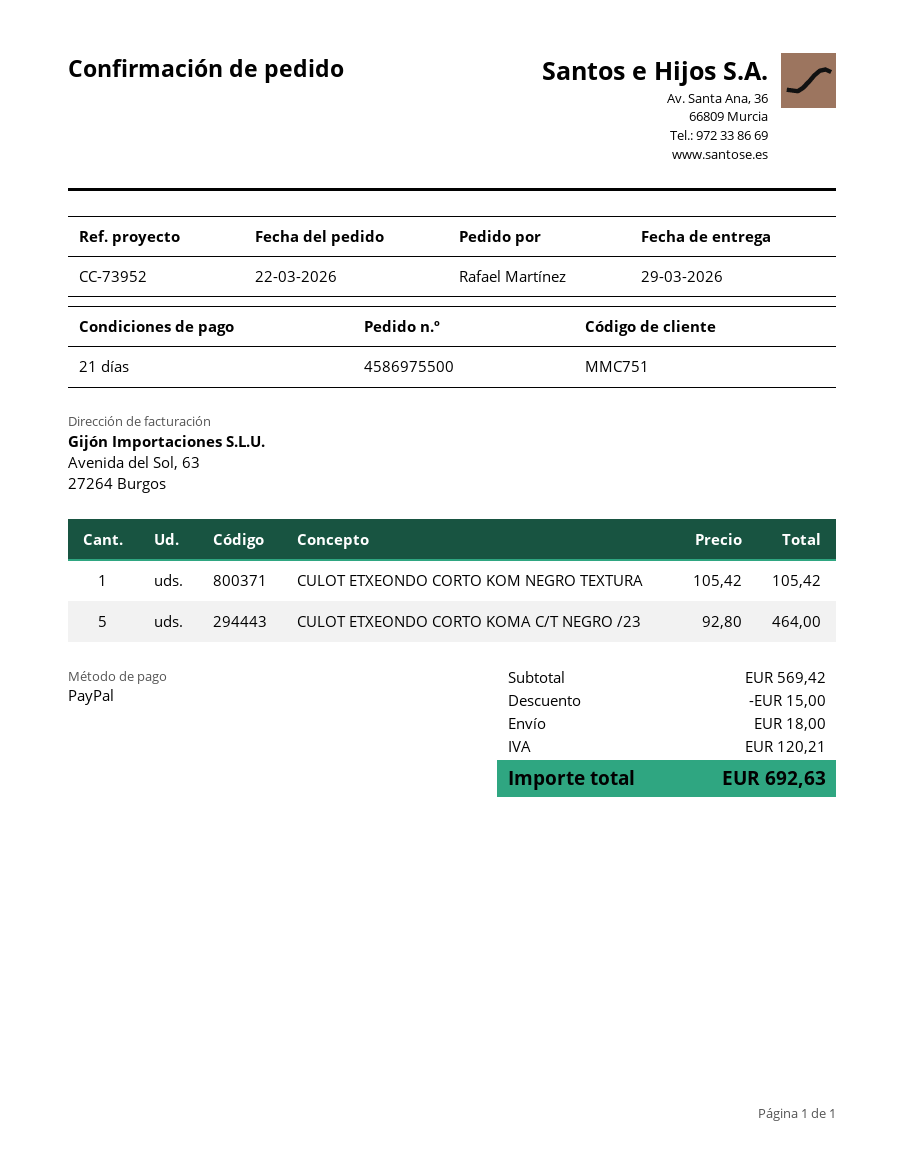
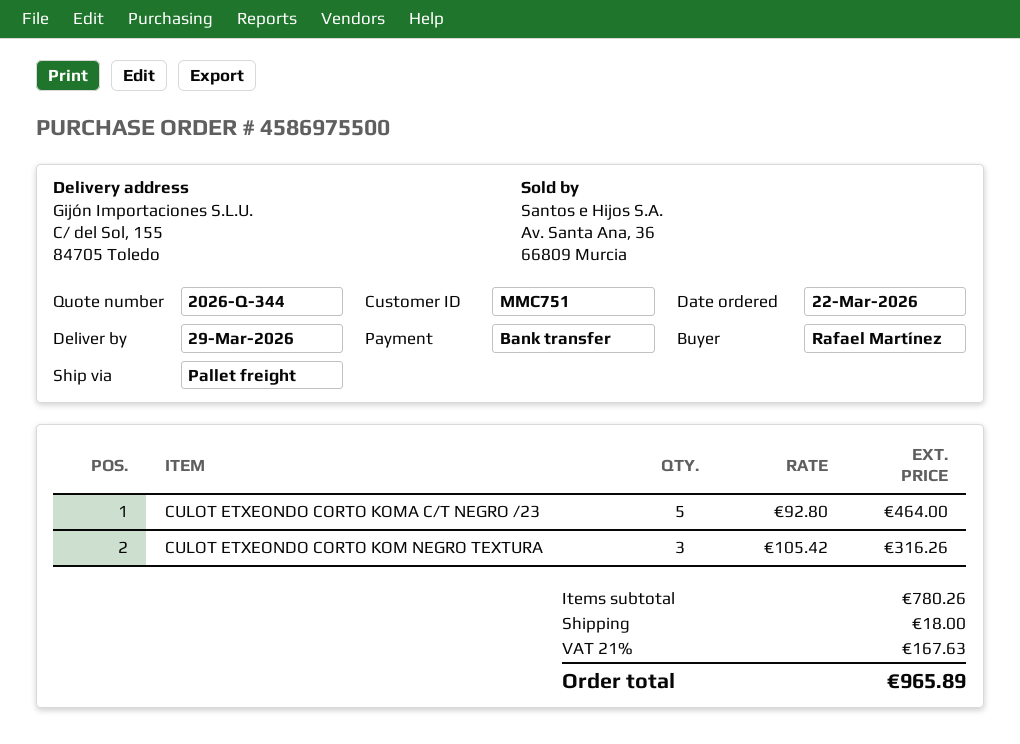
payment method: PayPal -> bank transfer
CULOT ETXEONDO CORTO KOM NEGRO TEXTURA: 1 x 105.42 = 105.42 -> 3 x 105.42 = 316.26
subtotal: 569.42 -> 780.26
discount: 15.00 -> none
tax: 120.21 -> 167.63
total: 692.63 -> 965.89

